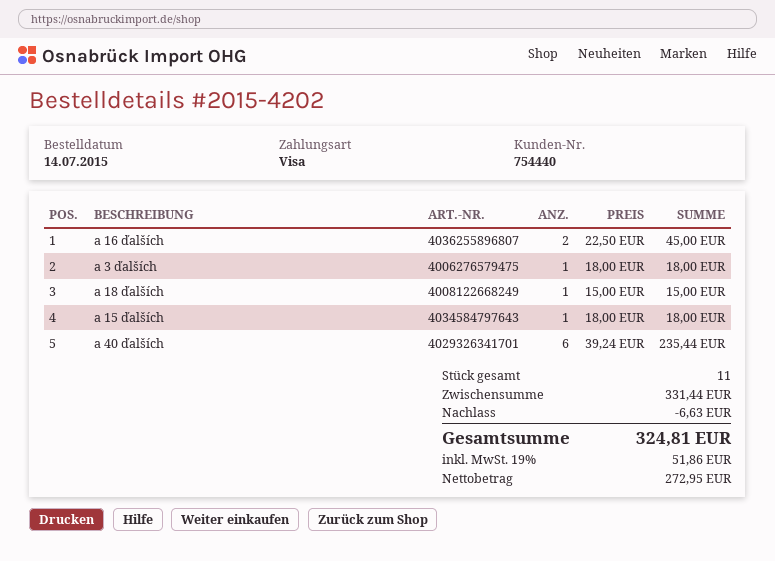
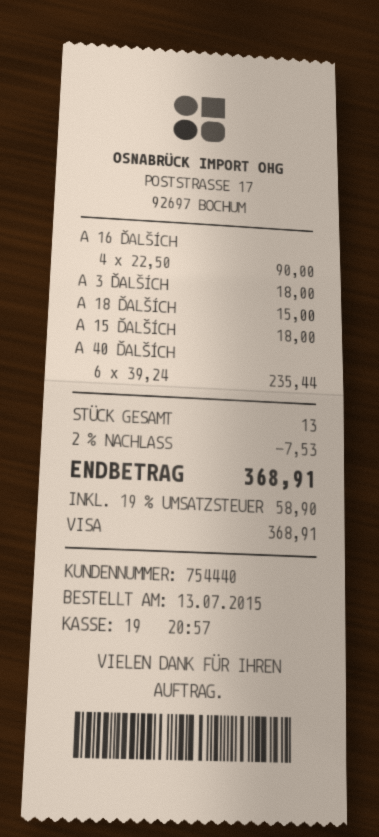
order date: 2015-07-14 -> 2015-07-13
a 16 ďalších: 2 x 22.50 = 45.00 -> 4 x 22.50 = 90.00
total quantity: 11 -> 13
discount: 6.63 -> 7.53
tax: 19% = 51.86 -> 19% = 58.90
total: 324.81 -> 368.91

